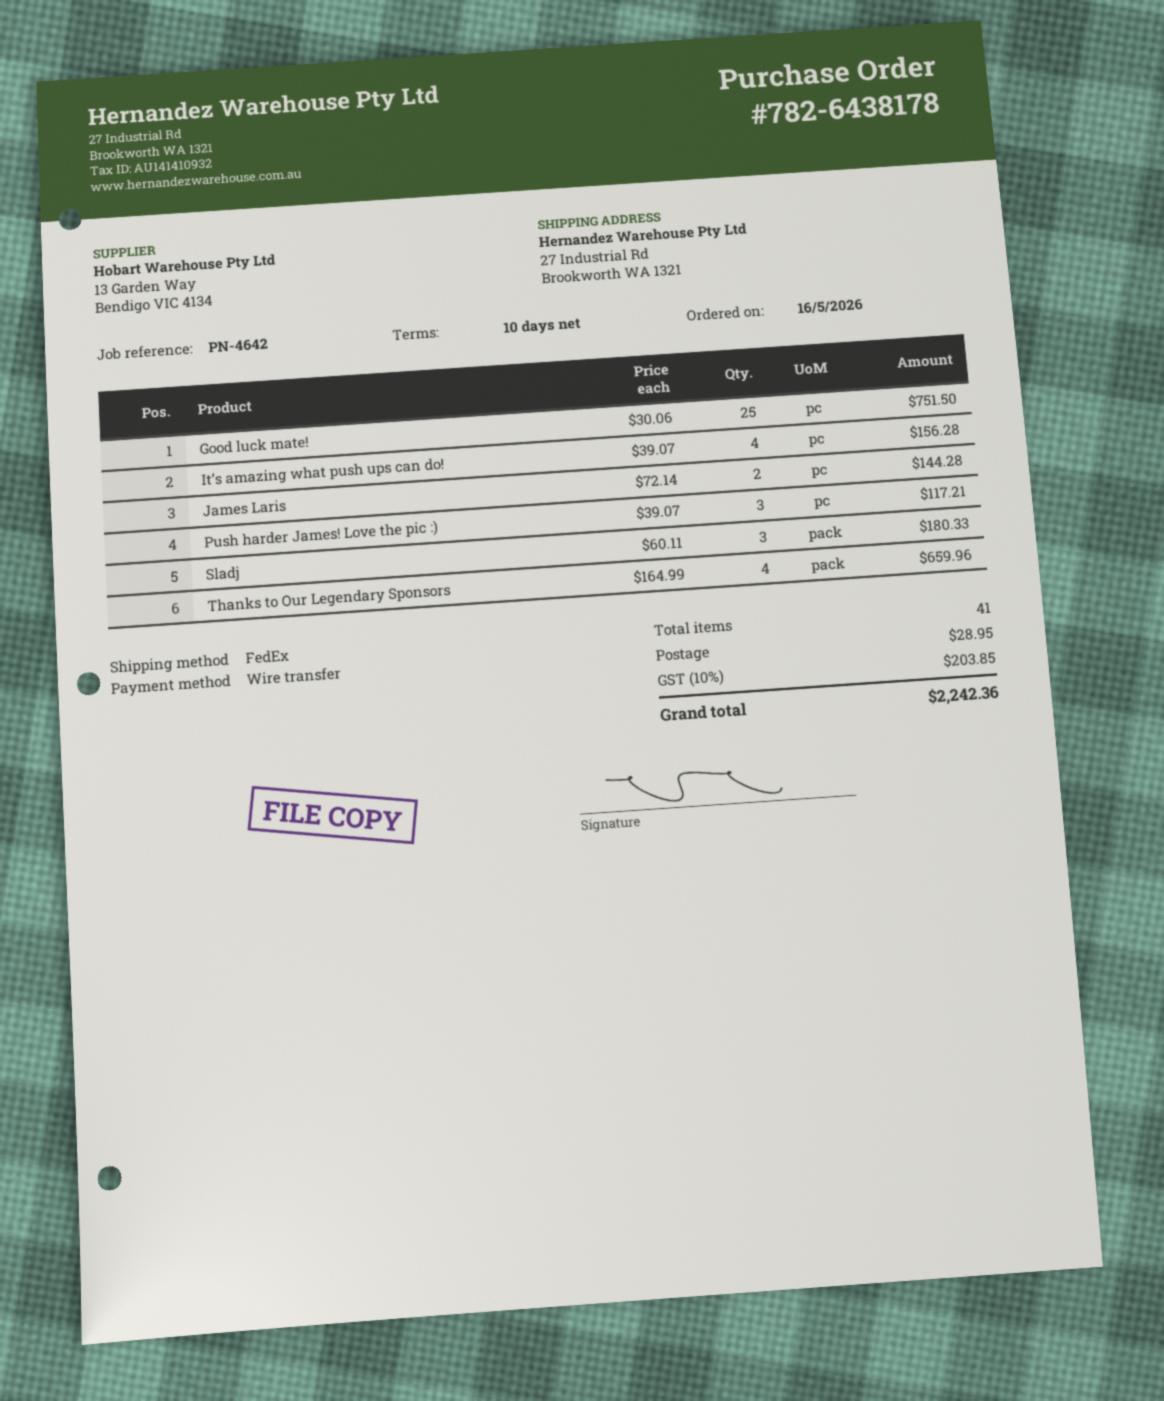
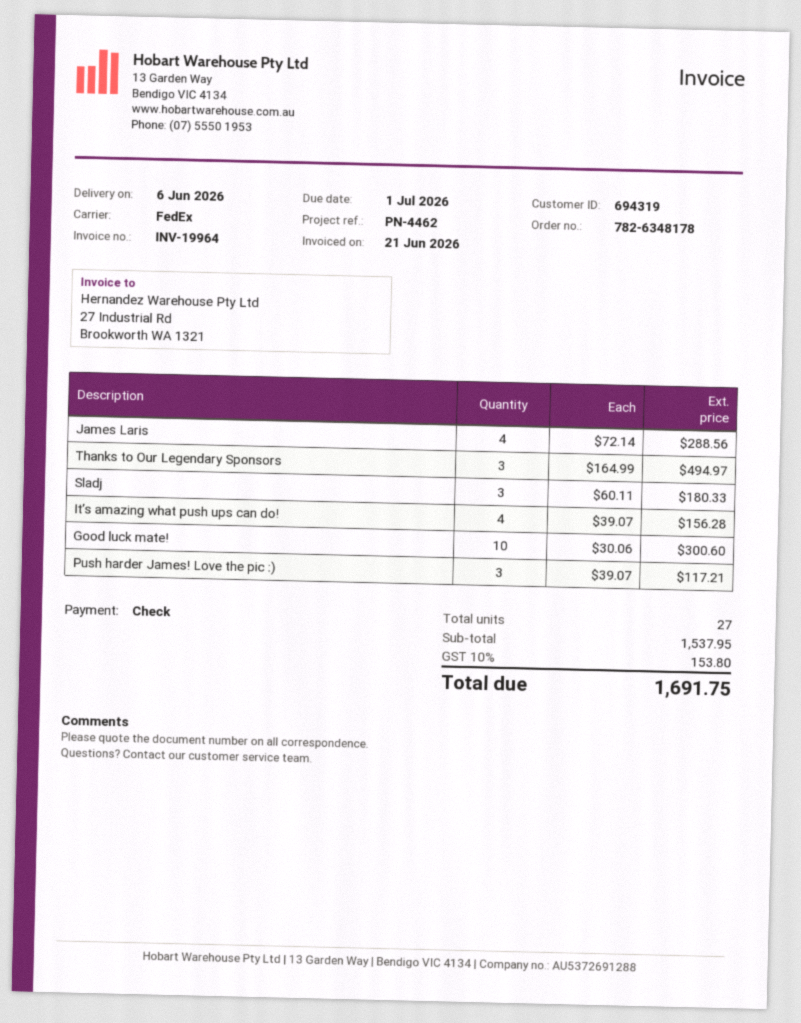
order number: 782-6438178 -> 782-6348178
reference: PN-4642 -> PN-4462
payment method: bank transfer -> cheque
Good luck mate!: 25 x 30.06 = 751.50 -> 10 x 30.06 = 300.60
James Laris: 2 x 72.14 = 144.28 -> 4 x 72.14 = 288.56
Thanks to Our Legendary Sponsors: 4 x 164.99 = 659.96 -> 3 x 164.99 = 494.97
total quantity: 41 -> 27
shipping: 28.95 -> none
tax: 10% = 203.85 -> 10% = 153.80
total: 2242.36 -> 1691.75

